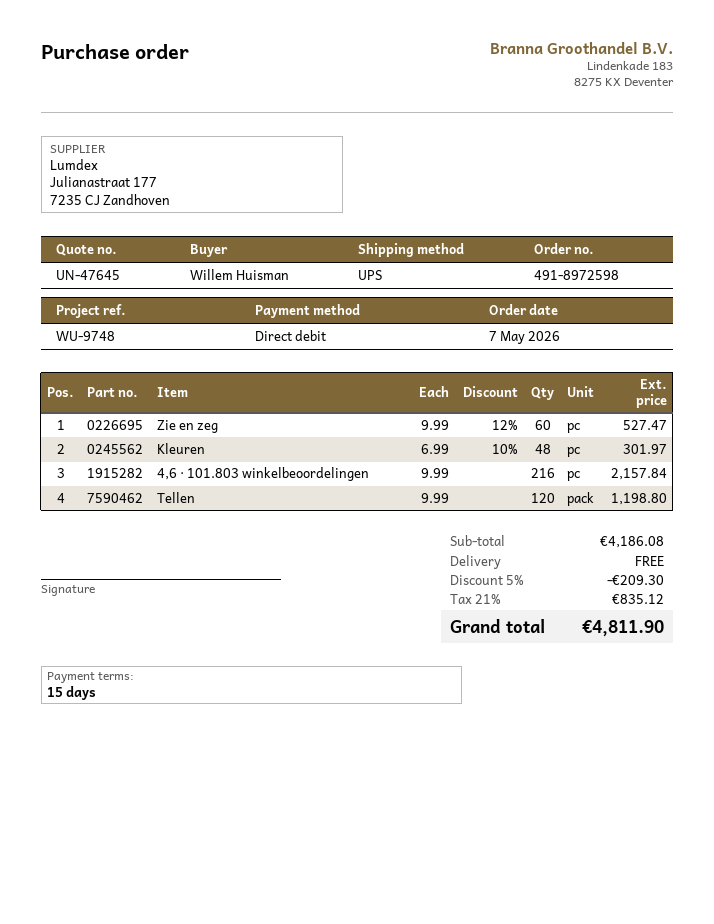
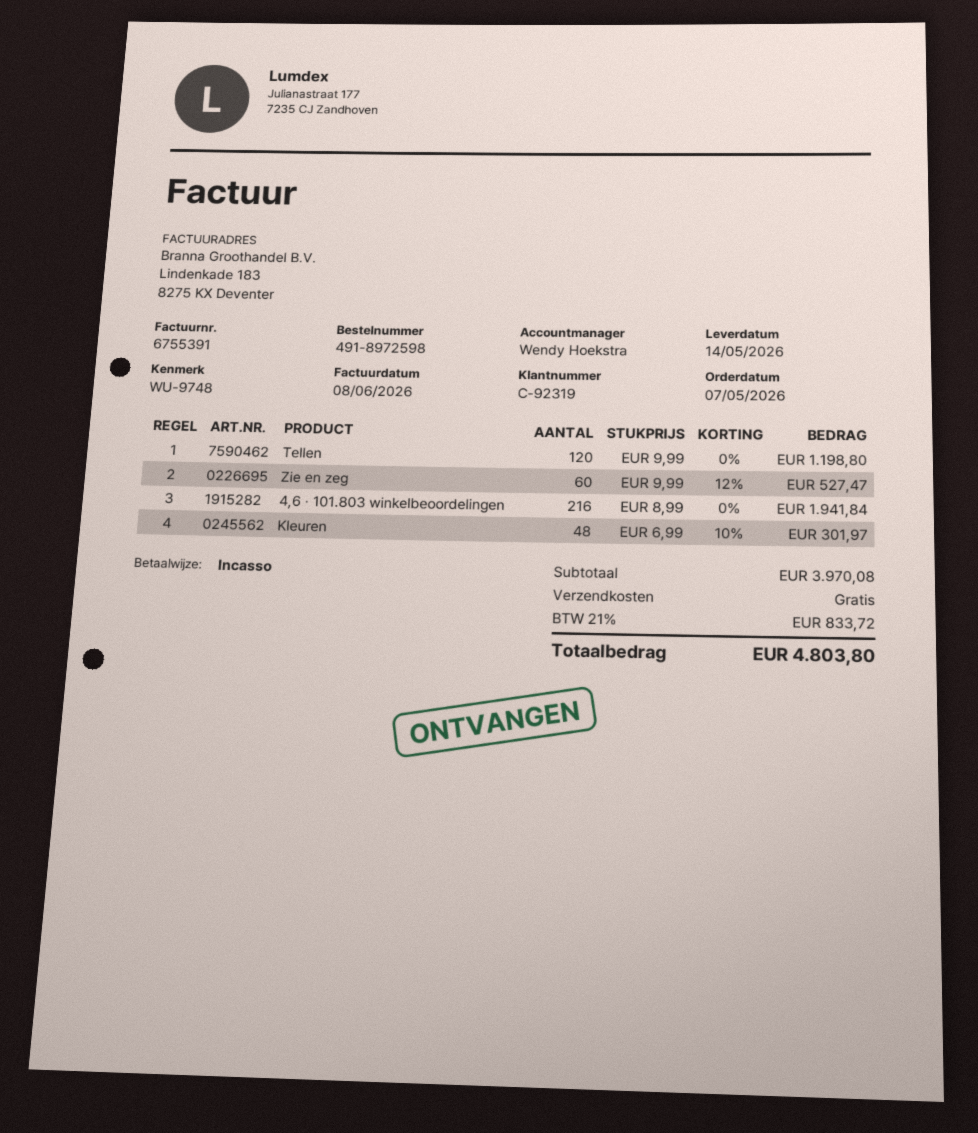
4,6 · 101.803 winkelbeoordelingen: 216 x 9.99 = 2157.84 -> 216 x 8.99 = 1941.84
subtotal: 4186.08 -> 3970.08
discount: 5% = 209.30 -> none
tax: 21% = 835.12 -> 21% = 833.72
total: 4811.90 -> 4803.80

